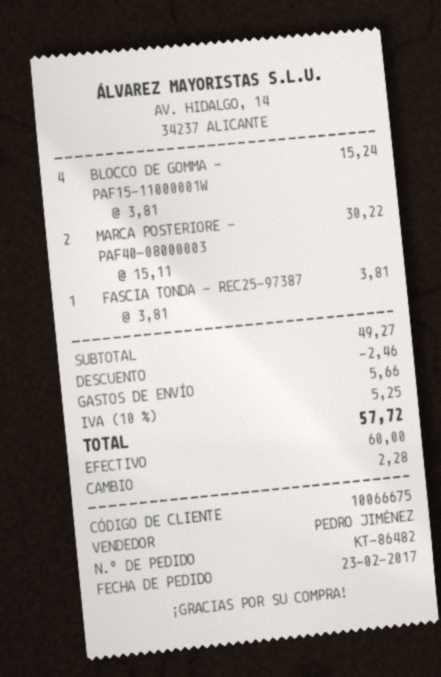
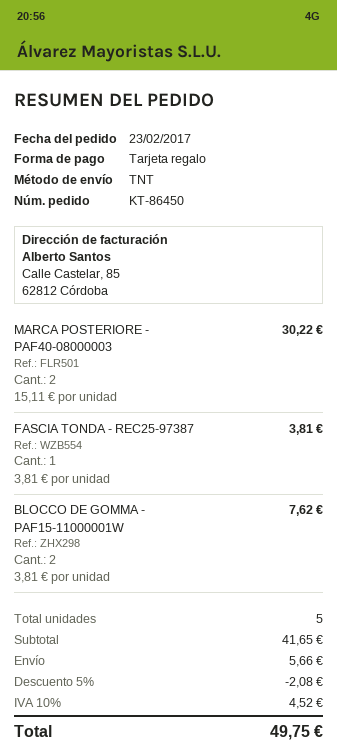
order number: KT-86482 -> KT-86450
payment method: cash -> gift card
BLOCCO DE GOMMA - PAF15-11000001W: 4 x 3.81 = 15.24 -> 2 x 3.81 = 7.62
subtotal: 49.27 -> 41.65
discount: 2.46 -> 2.08
tax: 10% = 5.25 -> 10% = 4.52
total: 57.72 -> 49.75

